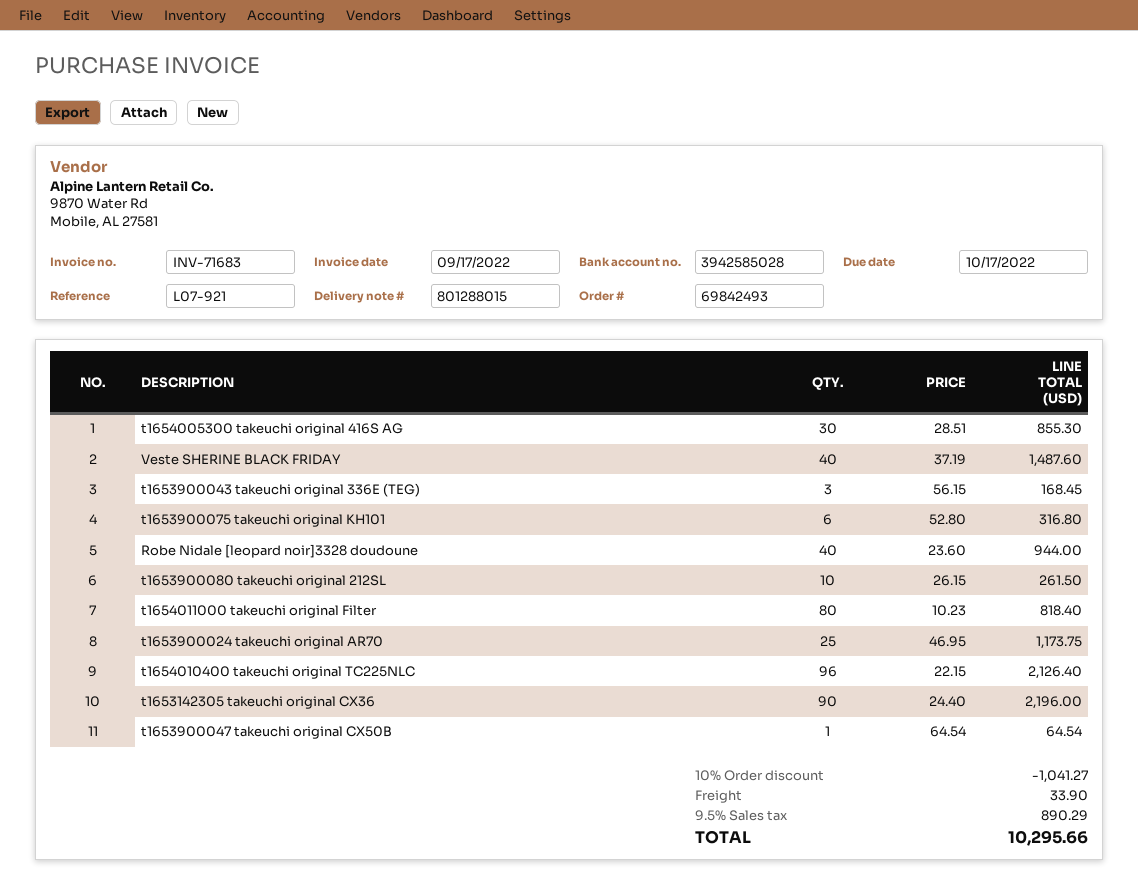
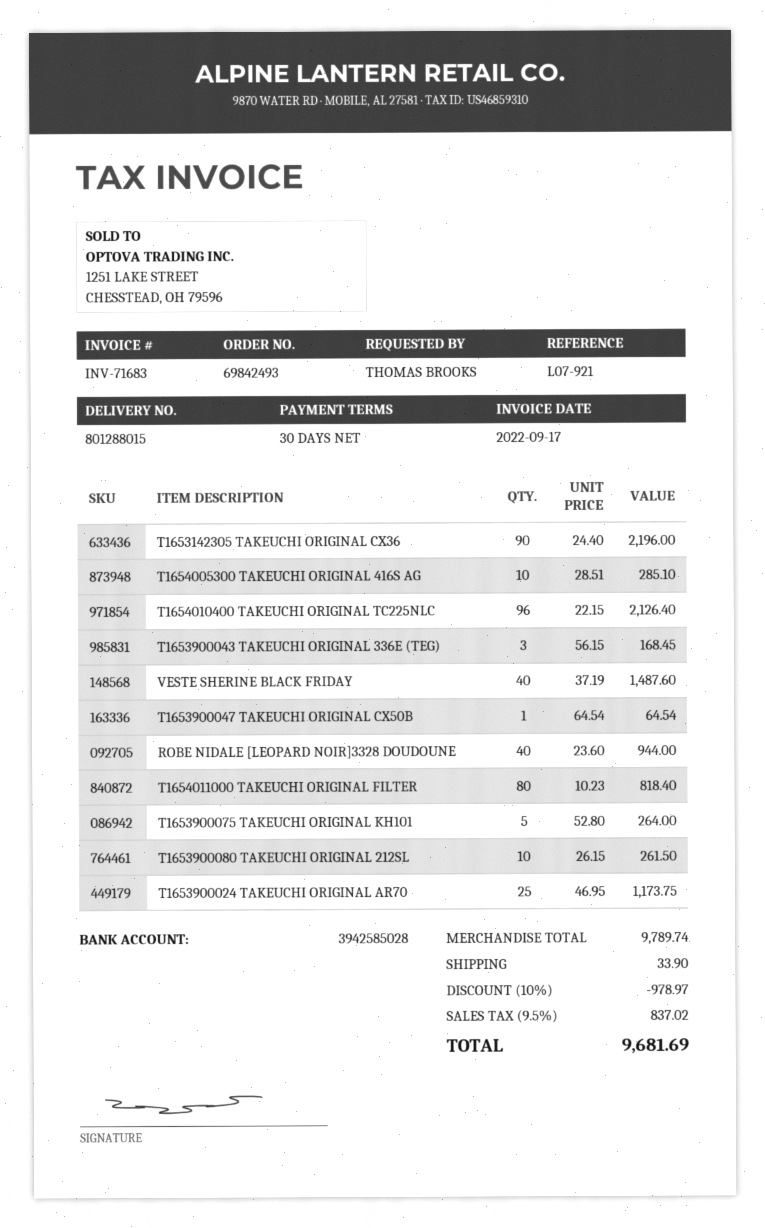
t1654005300 takeuchi original 416S AG: 30 x 28.51 = 855.30 -> 10 x 28.51 = 285.10
t1653900075 takeuchi original KH101: 6 x 52.80 = 316.80 -> 5 x 52.80 = 264.00
discount: 10% = 1041.27 -> 10% = 978.97
tax: 9.5% = 890.29 -> 9.5% = 837.02
total: 10295.66 -> 9681.69

